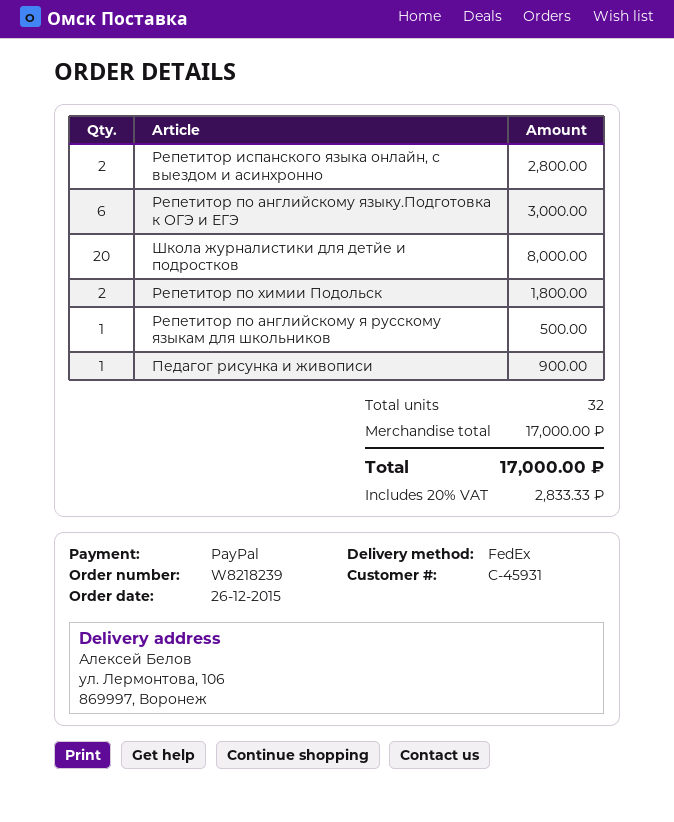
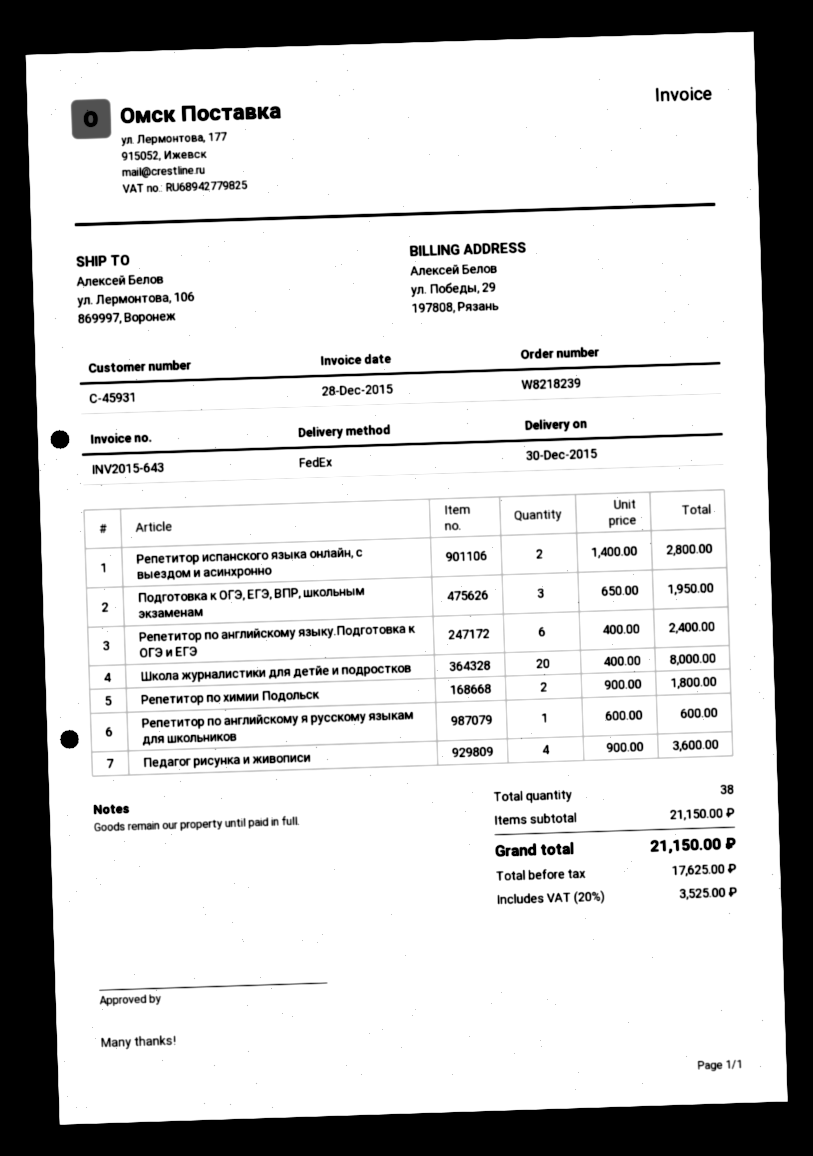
Репетитор по английскому языку.Подготовка к ОГЭ и ЕГЭ: 6 for 3000.00 -> 6 for 2400.00
Репетитор по английскому я русскому языкам для школьников: 1 for 500.00 -> 1 for 600.00
Педагог рисунка и живописи: 1 for 900.00 -> 4 for 3600.00
Подготовка к ОГЭ, ЕГЭ, ВПР, школьным экзаменам: none -> 3 for 1950.00
total quantity: 32 -> 38
subtotal: 17000.00 -> 21150.00
tax: 20% = 2833.33 -> 20% = 3525.00
total: 17000.00 -> 21150.00

